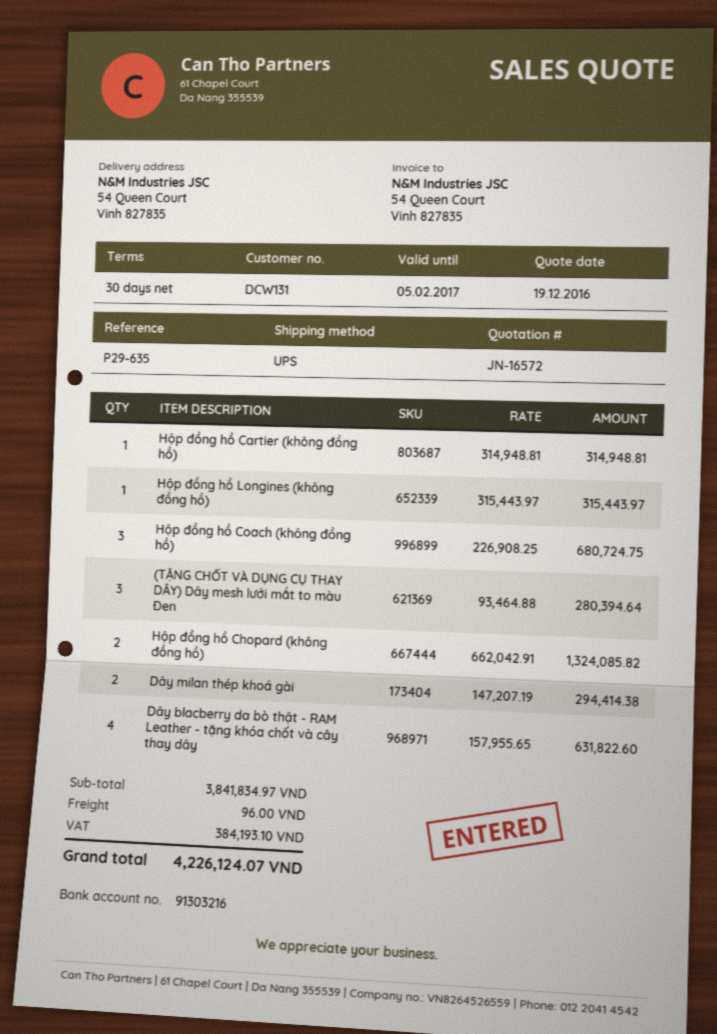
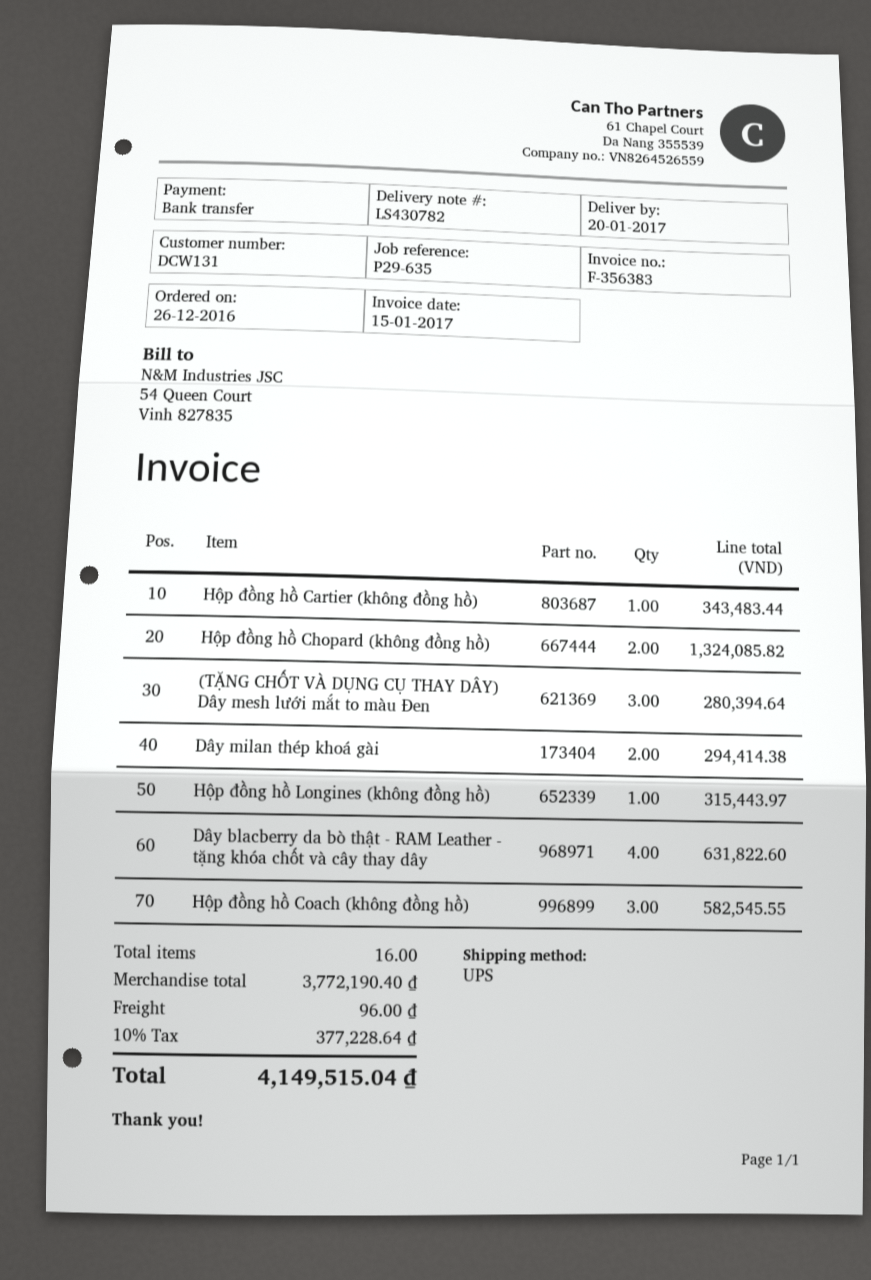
Hộp đồng hồ Cartier (không đồng hồ): 1 for 314948.81 -> 1 for 343483.44
Hộp đồng hồ Coach (không đồng hồ): 3 for 680724.75 -> 3 for 582545.55
subtotal: 3841834.97 -> 3772190.40
tax: 384193.10 -> 377228.64
total: 4226124.07 -> 4149515.04

